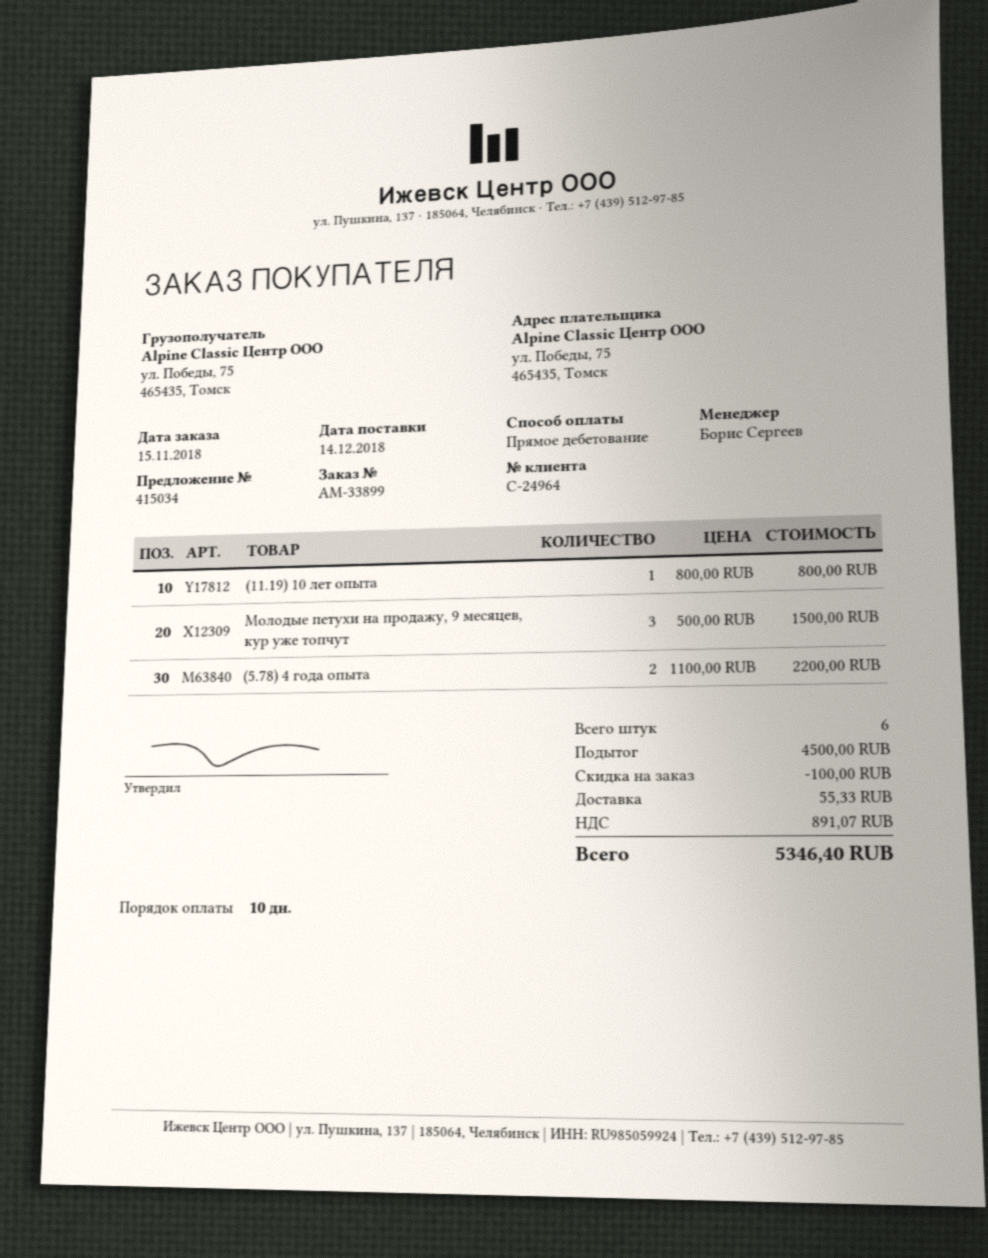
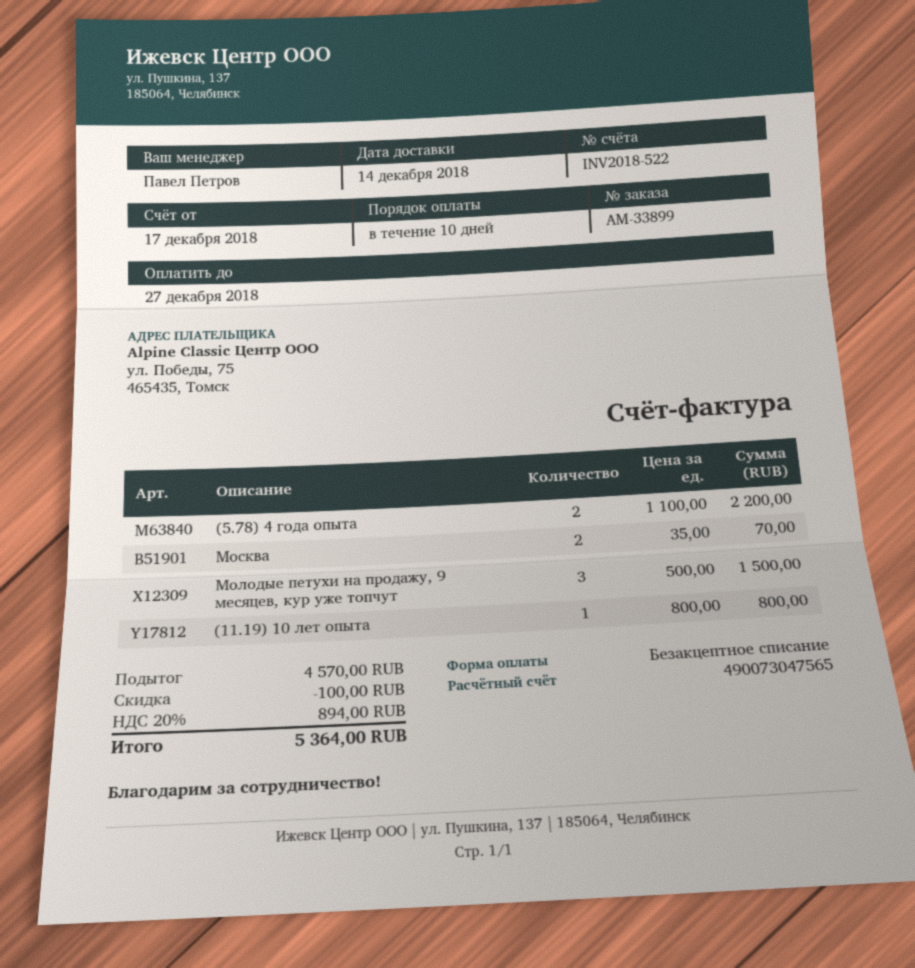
sales rep: Борис Сергеев -> Павел Петров
Москва: none -> 2 x 35.00 = 70.00
subtotal: 4500.00 -> 4570.00
shipping: 55.33 -> none
tax: 891.07 -> 894.00
total: 5346.40 -> 5364.00

